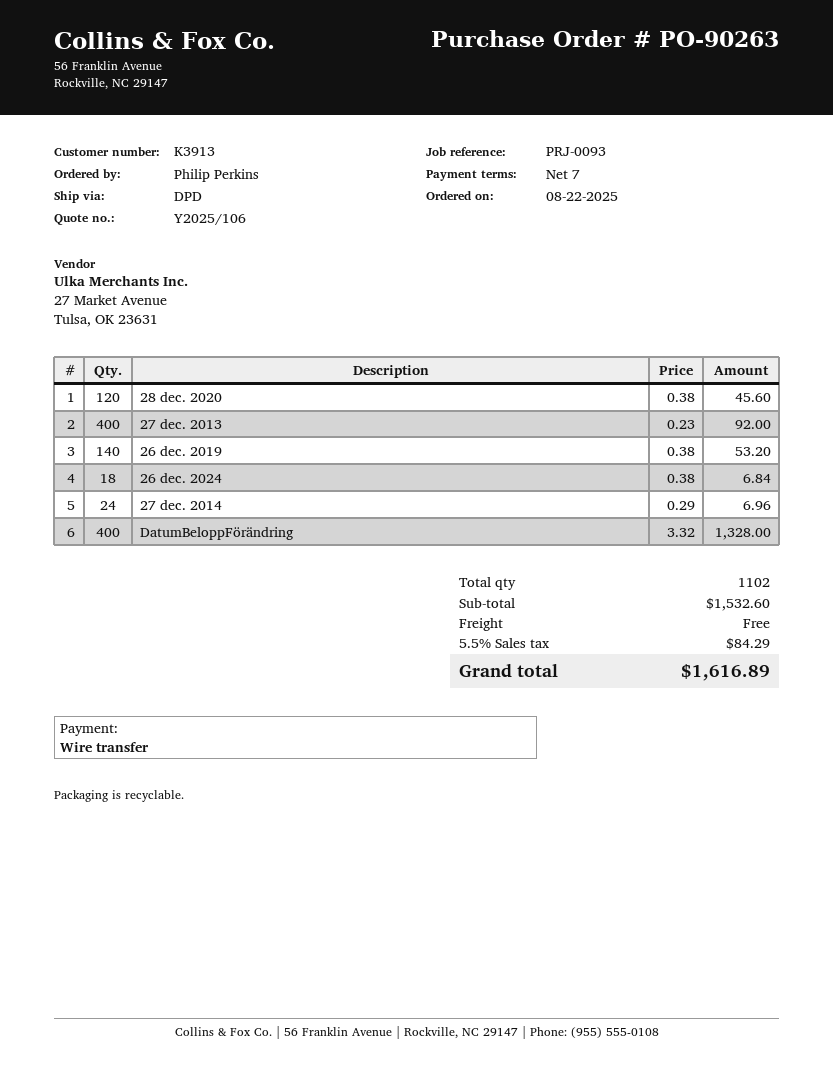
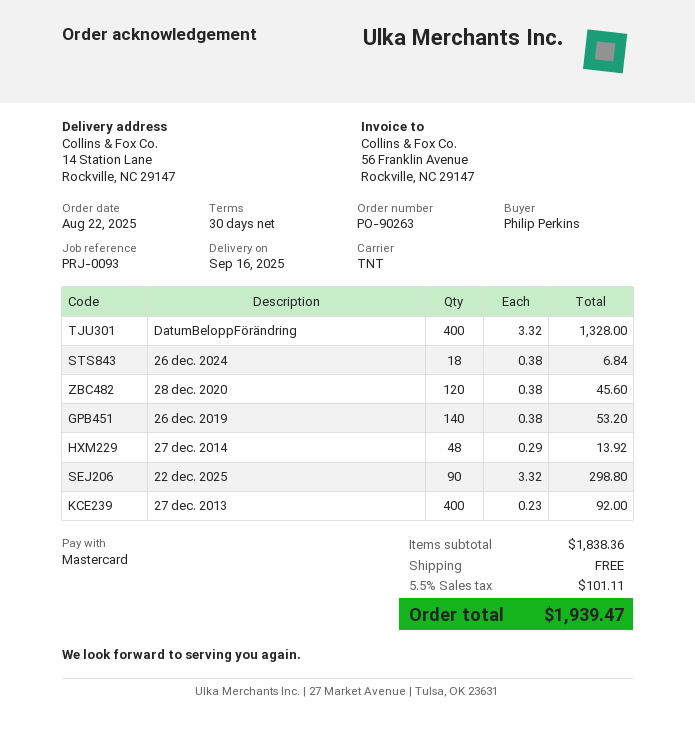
payment terms: 7 days -> 30 days
payment method: bank transfer -> Mastercard
shipping method: DPD -> TNT
27 dec. 2014: 24 x 0.29 = 6.96 -> 48 x 0.29 = 13.92
22 dec. 2025: none -> 90 x 3.32 = 298.80
subtotal: 1532.60 -> 1838.36
tax: 5.5% = 84.29 -> 5.5% = 101.11
total: 1616.89 -> 1939.47

